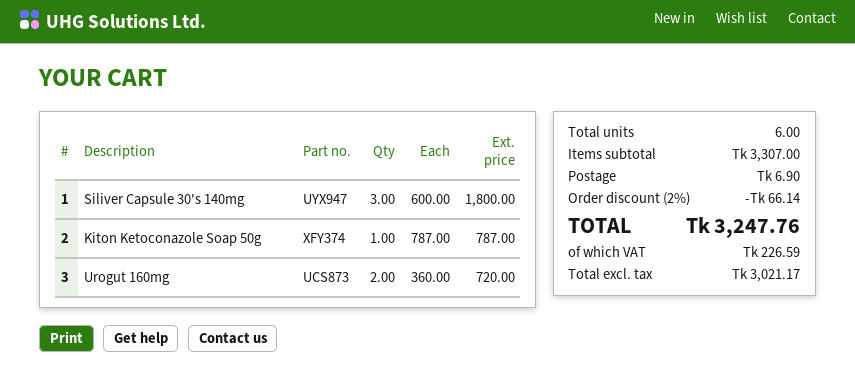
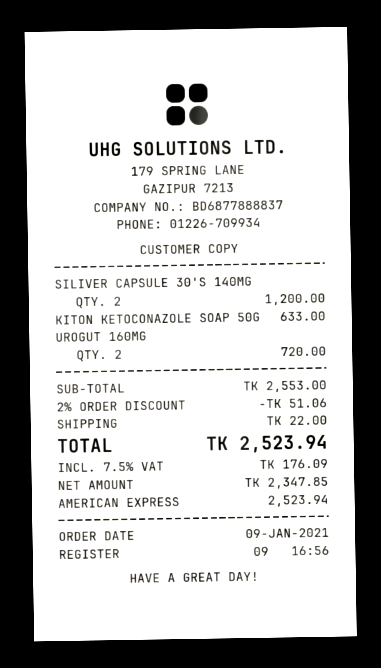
Siliver Capsule 30's 140mg: 3 for 1800.00 -> 2 for 1200.00
Kiton Ketoconazole Soap 50g: 1 for 787.00 -> 1 for 633.00
subtotal: 3307.00 -> 2553.00
discount: 2% = 66.14 -> 2% = 51.06
shipping: 6.90 -> 22.00
net: 3021.17 -> 2347.85
tax: 226.59 -> 176.09
total: 3247.76 -> 2523.94

